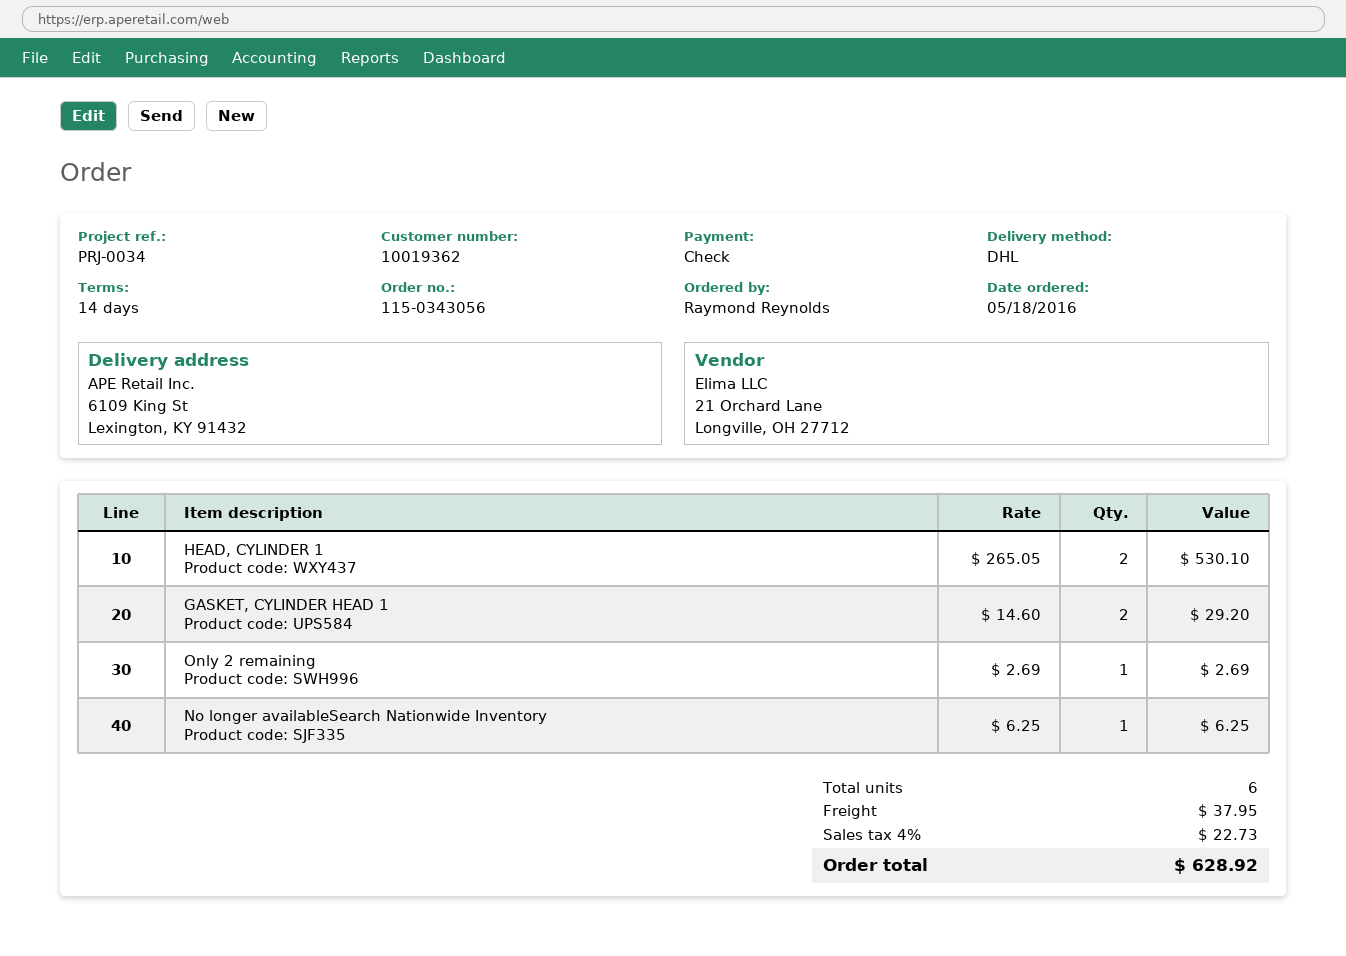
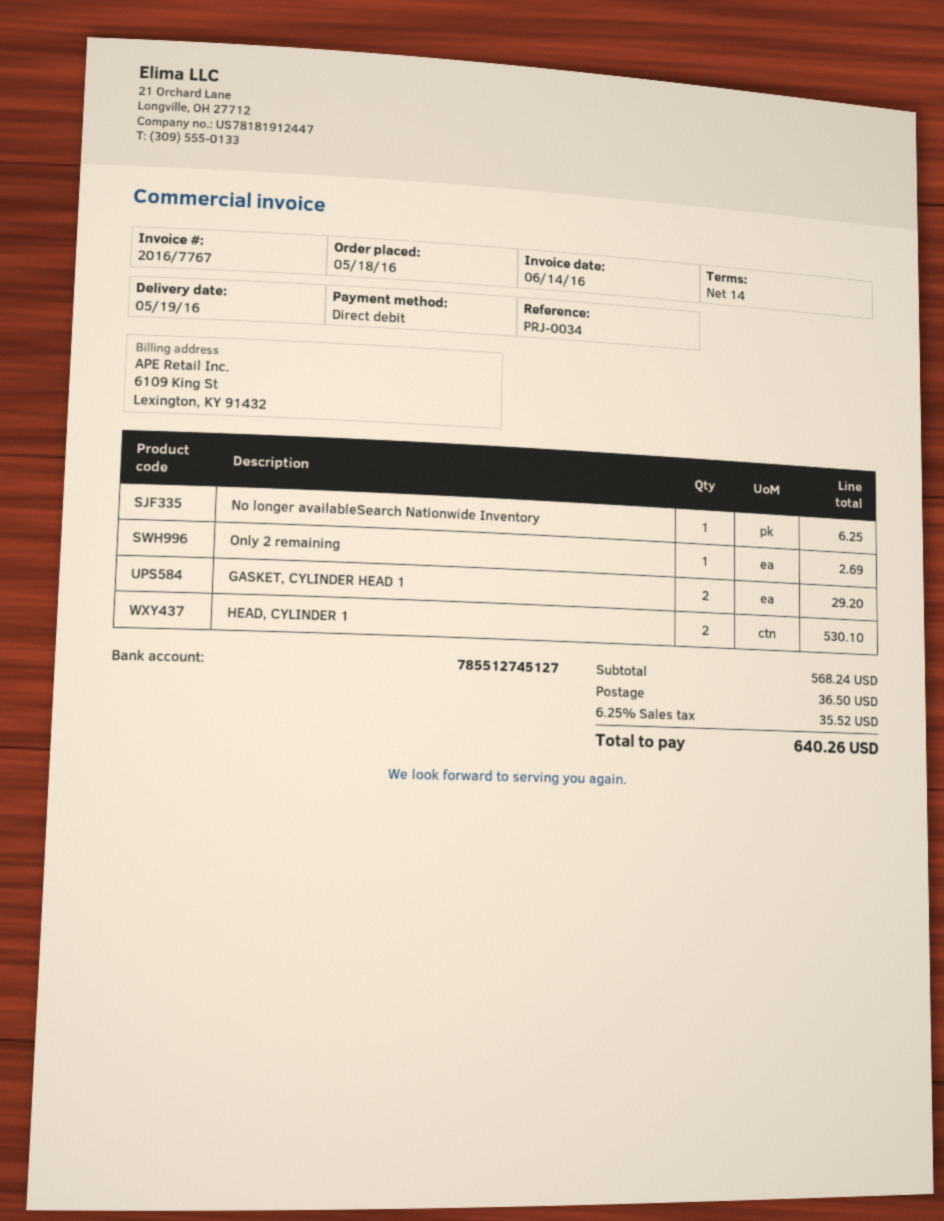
payment method: cheque -> direct debit
shipping: 37.95 -> 36.50
tax: 4% = 22.73 -> 6.25% = 35.52
total: 628.92 -> 640.26

